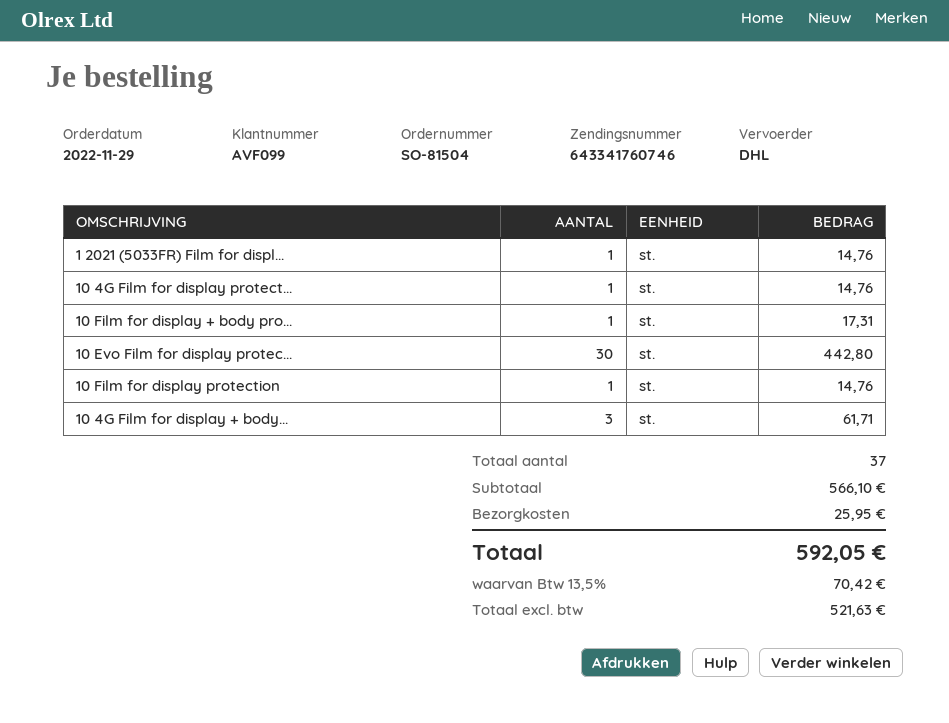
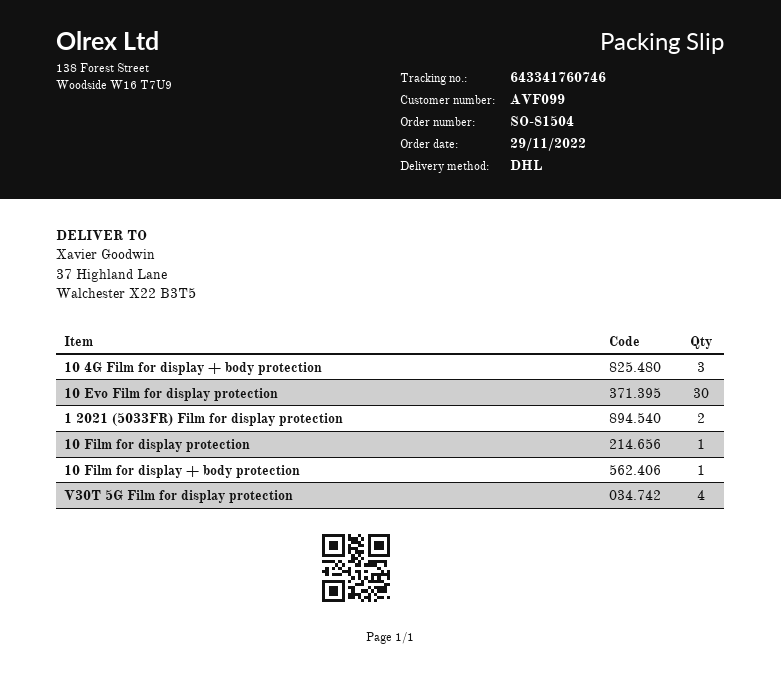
1 2021 (5033FR) Film for displ...: 1 -> 2
10 4G Film for display protect...: 1 -> none
V30T 5G Film for display protection: none -> 4

